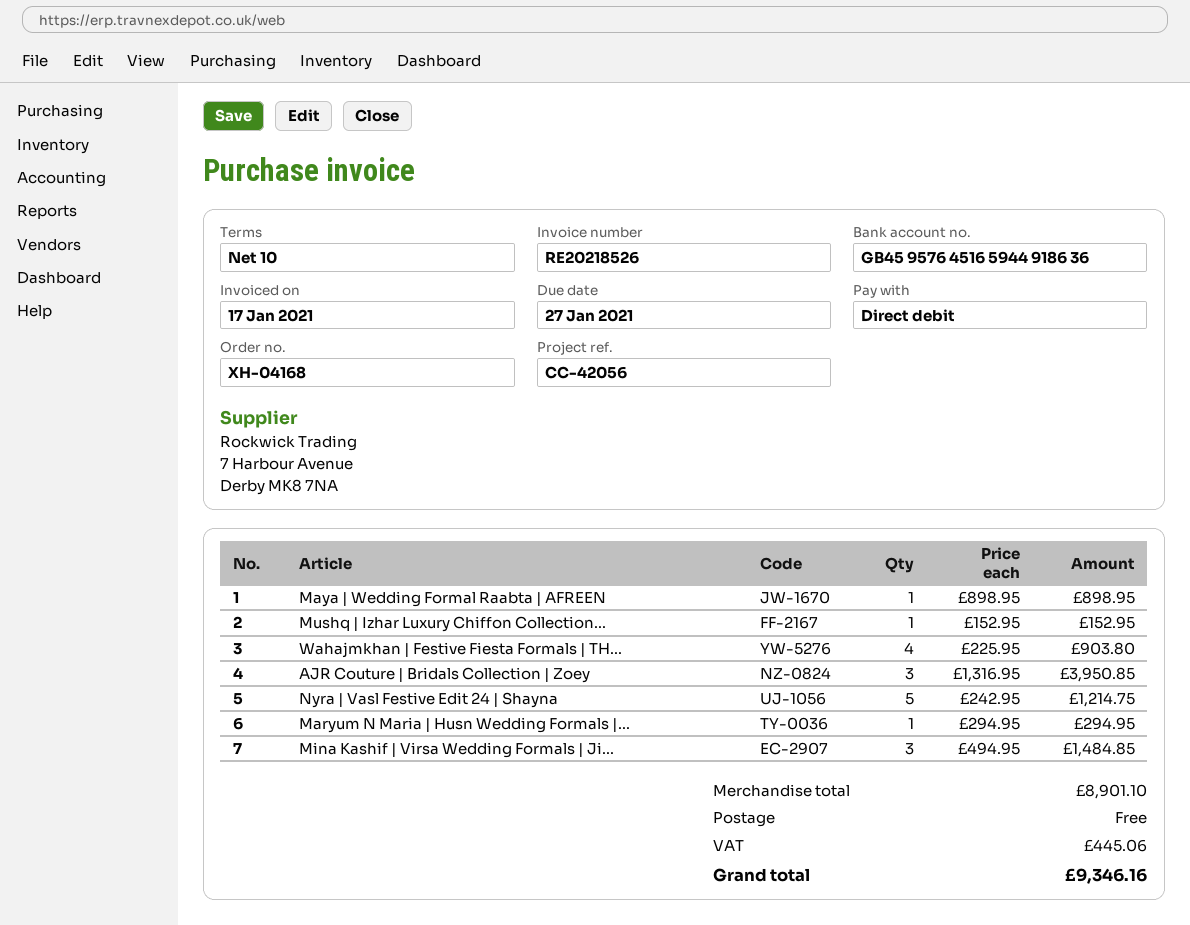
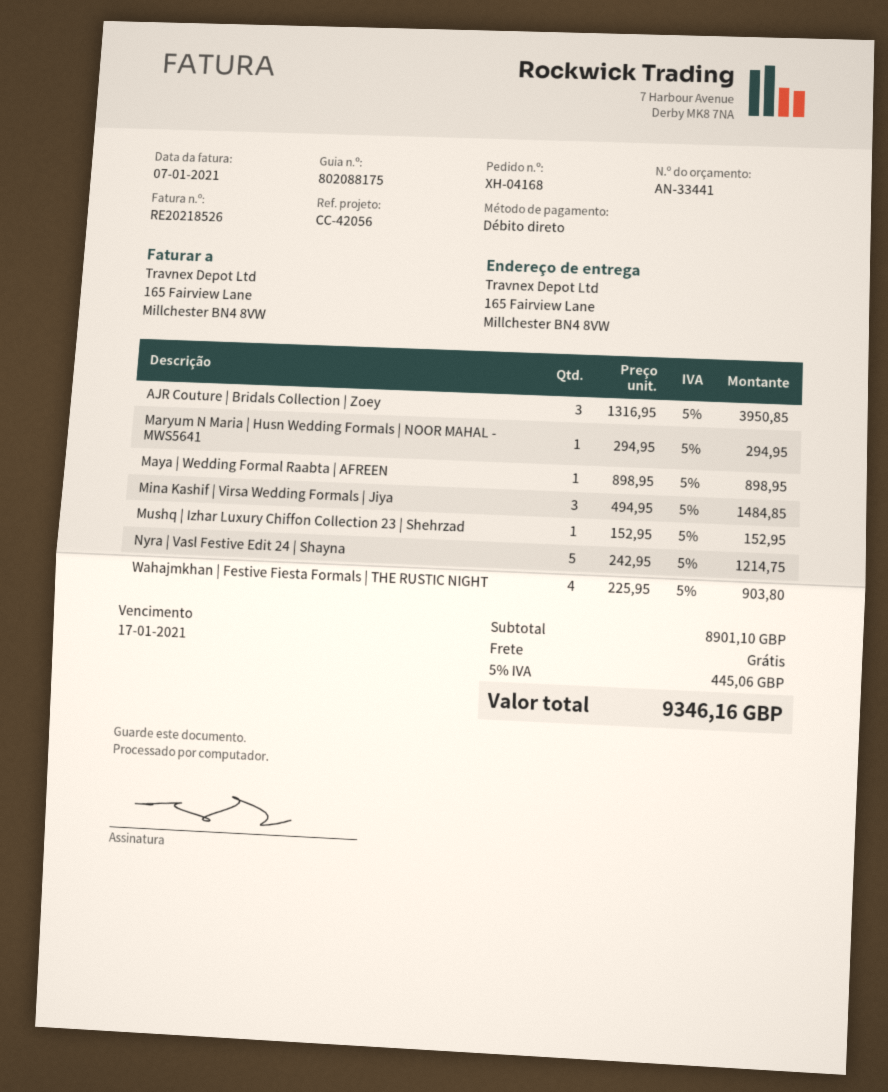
invoice date: 2021-01-17 -> 2021-01-07
due date: 2021-01-27 -> 2021-01-17

